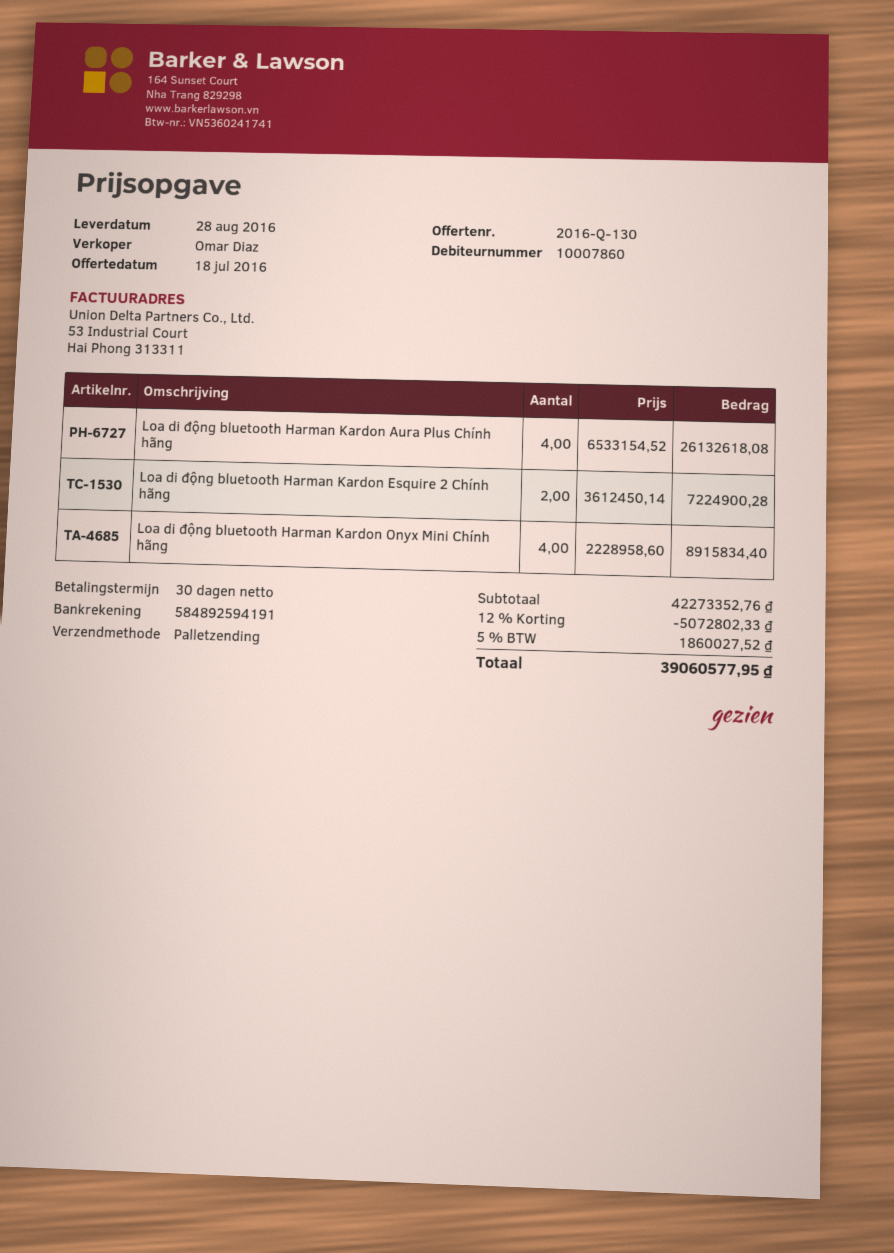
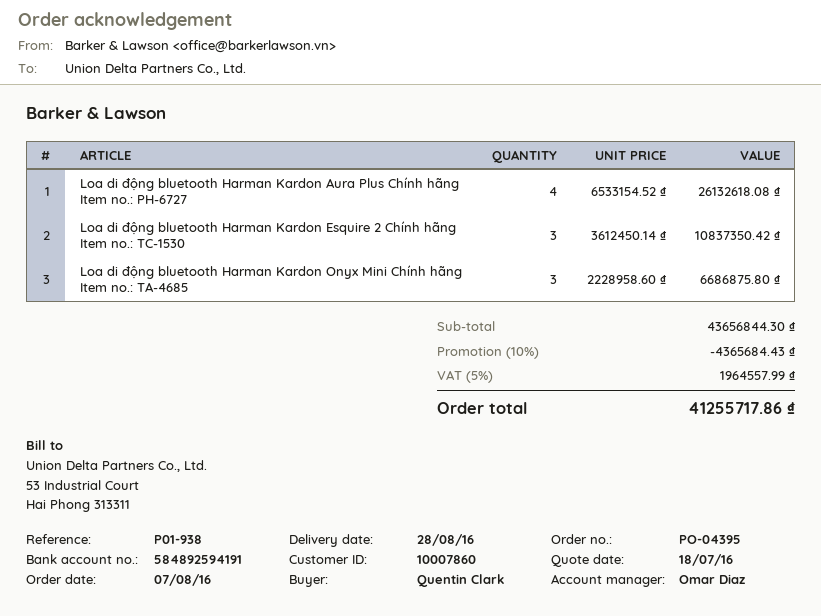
Loa di động bluetooth Harman Kardon Esquire 2 Chính hãng: 2 x 3612450.14 = 7224900.28 -> 3 x 3612450.14 = 10837350.42
Loa di động bluetooth Harman Kardon Onyx Mini Chính hãng: 4 x 2228958.60 = 8915834.40 -> 3 x 2228958.60 = 6686875.80
subtotal: 42273352.76 -> 43656844.30
discount: 12% = 5072802.33 -> 10% = 4365684.43
tax: 5% = 1860027.52 -> 5% = 1964557.99
total: 39060577.95 -> 41255717.86

